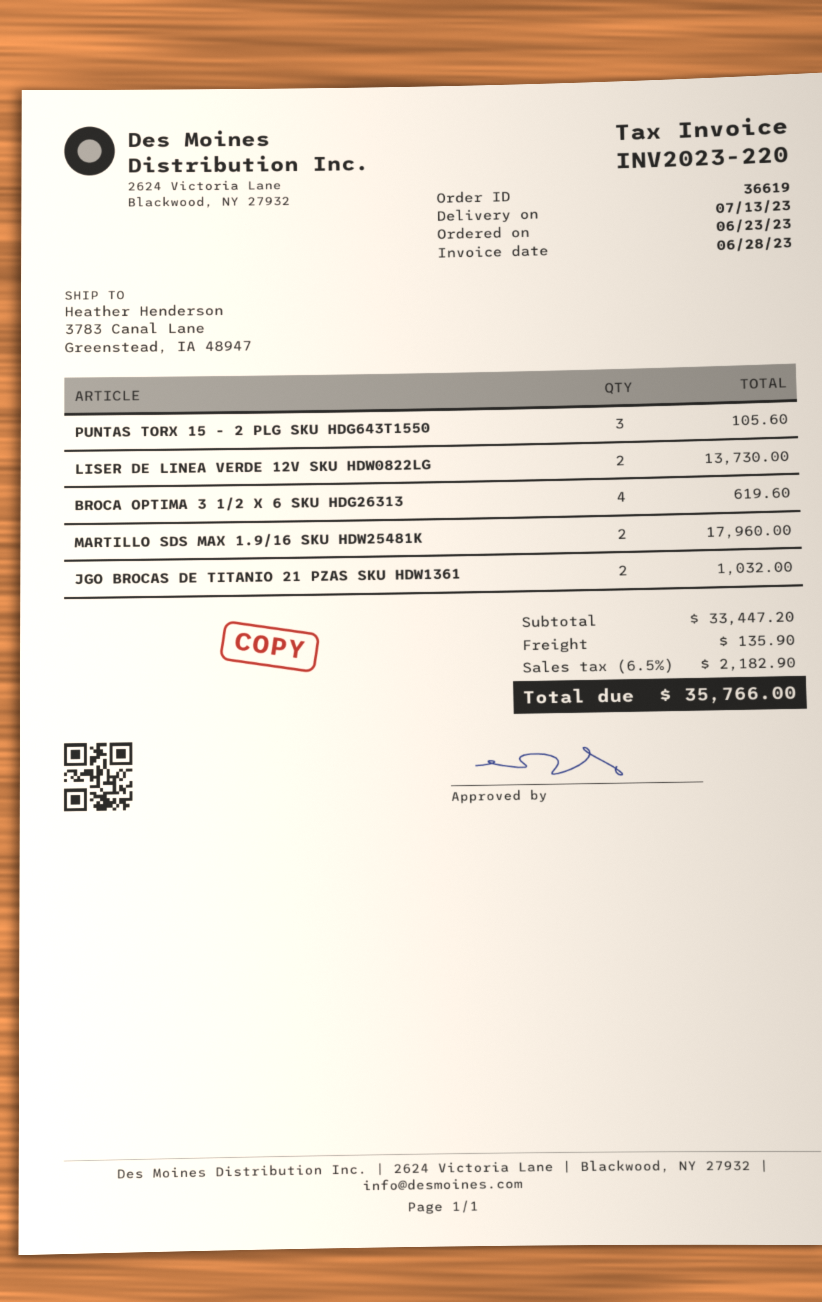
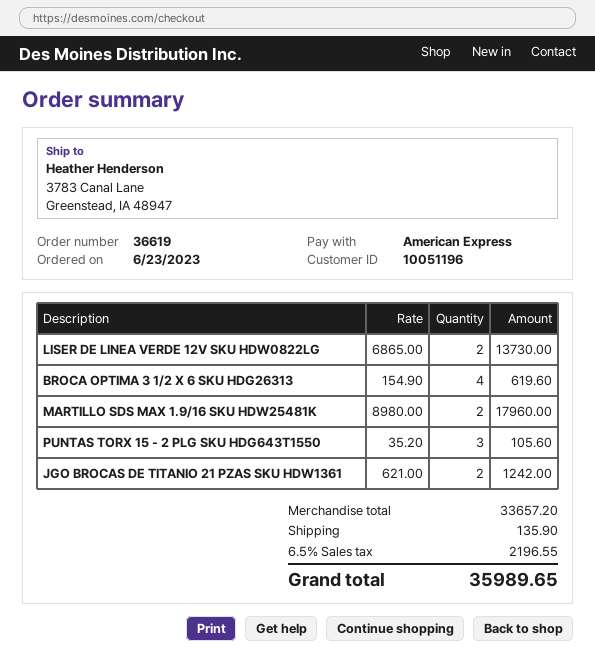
JGO BROCAS DE TITANIO 21 PZAS SKU HDW1361: 2 for 1032.00 -> 2 for 1242.00
subtotal: 33447.20 -> 33657.20
tax: 6.5% = 2182.90 -> 6.5% = 2196.55
total: 35766.00 -> 35989.65

